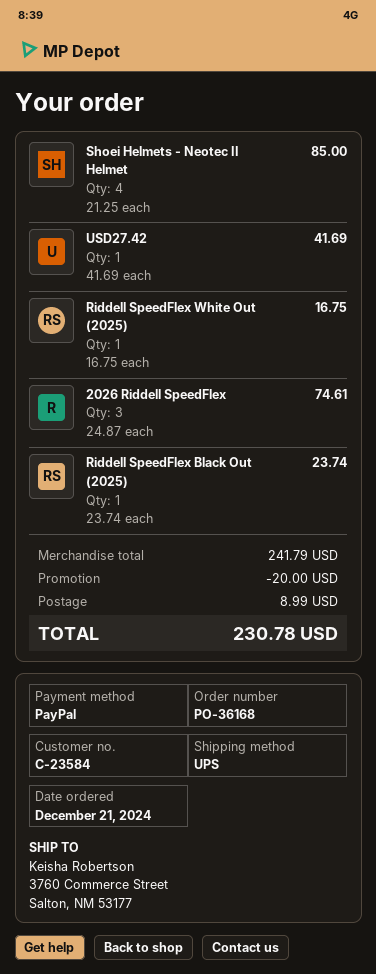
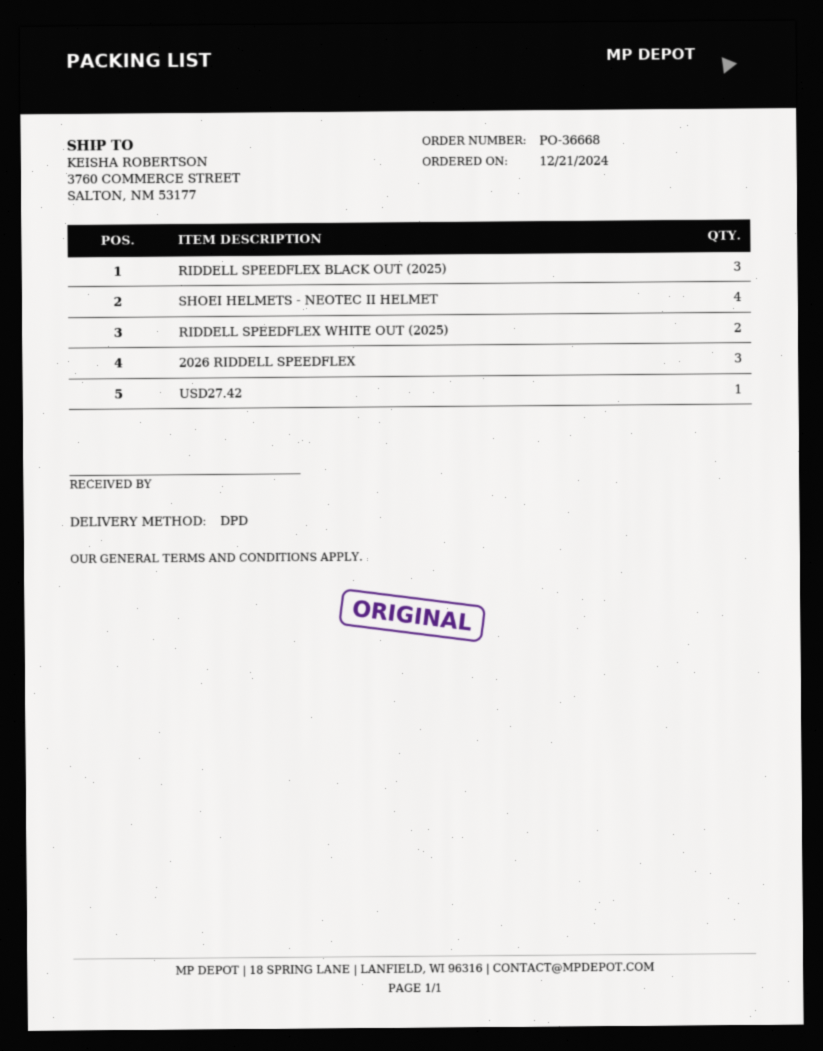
order number: PO-36168 -> PO-36668
shipping method: UPS -> DPD
Riddell SpeedFlex White Out (2025): 1 -> 2
Riddell SpeedFlex Black Out (2025): 1 -> 3

